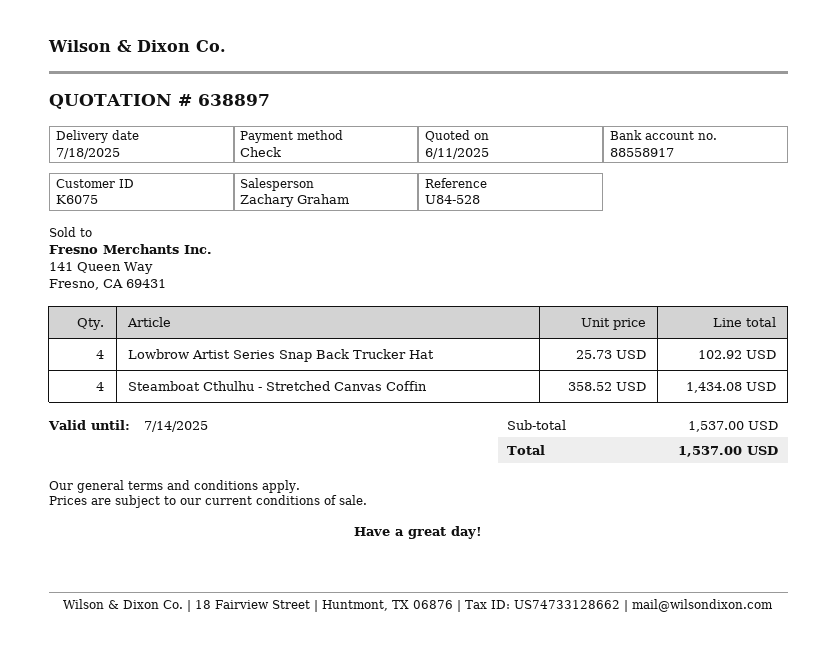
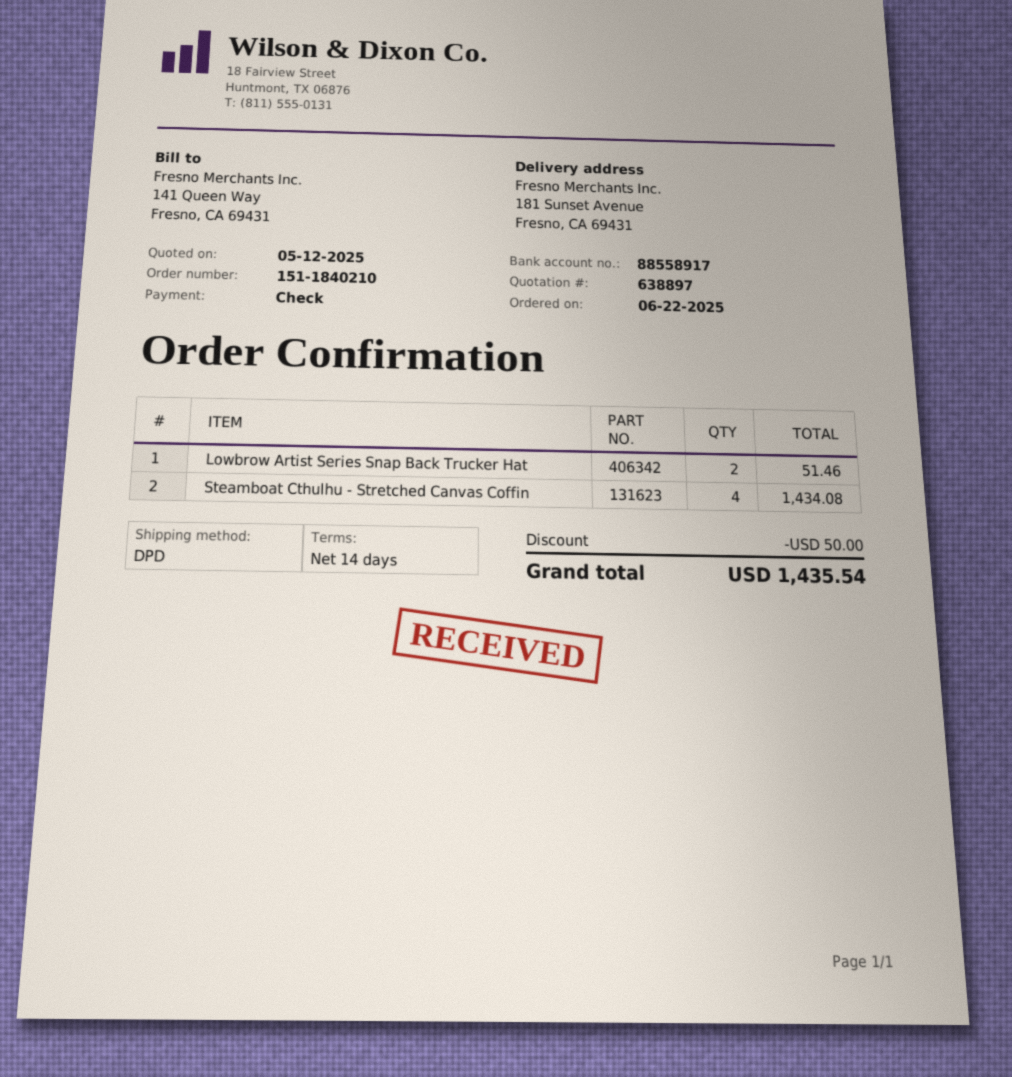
quote date: 2025-06-11 -> 2025-05-12
Lowbrow Artist Series Snap Back Trucker Hat: 4 for 102.92 -> 2 for 51.46
discount: none -> 50.00
total: 1537.00 -> 1435.54

